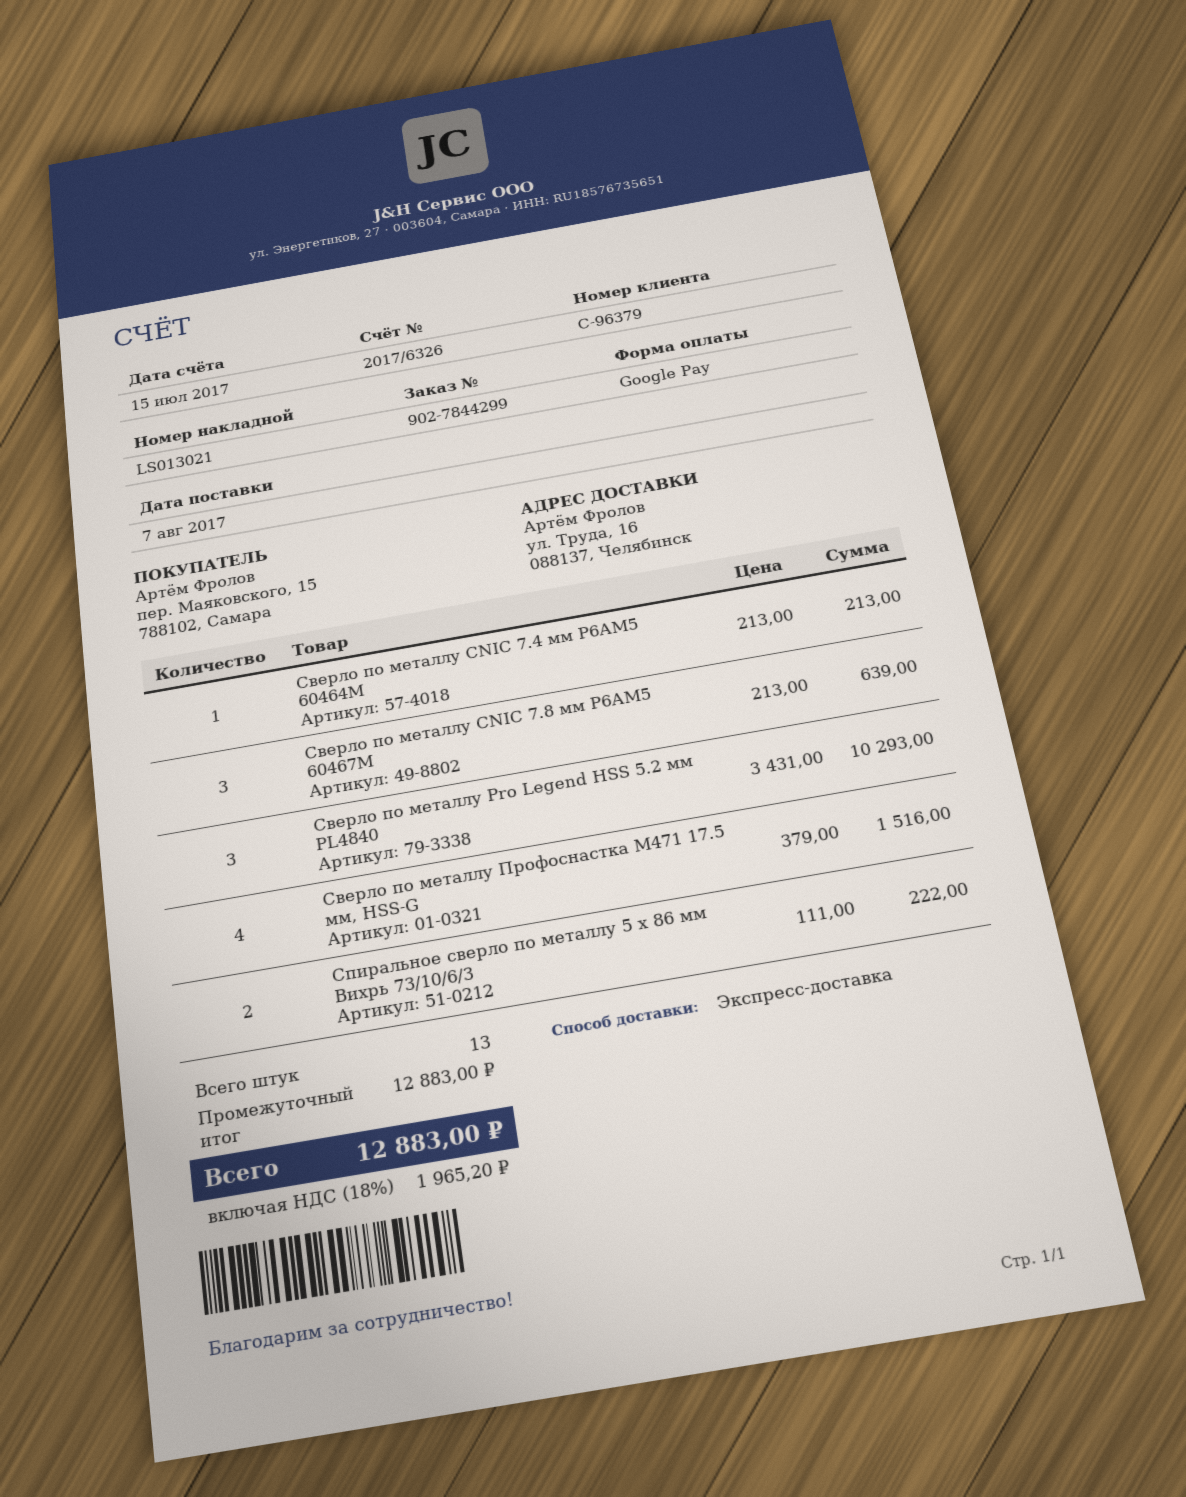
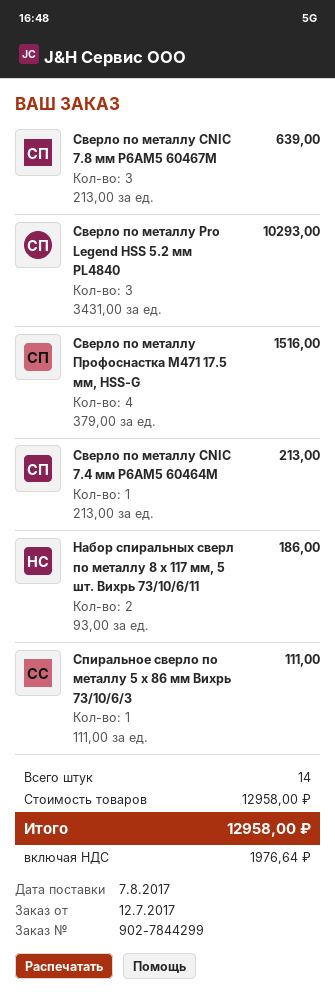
Спиральное сверло по металлу 5 x 86 мм Вихрь 73/10/6/3: 2 x 111.00 = 222.00 -> 1 x 111.00 = 111.00
Набор спиральных сверл по металлу 8 x 117 мм, 5 шт. Вихрь 73/10/6/11: none -> 2 x 93.00 = 186.00
total quantity: 13 -> 14
subtotal: 12883.00 -> 12958.00
tax: 1965.20 -> 1976.64
total: 12883.00 -> 12958.00

